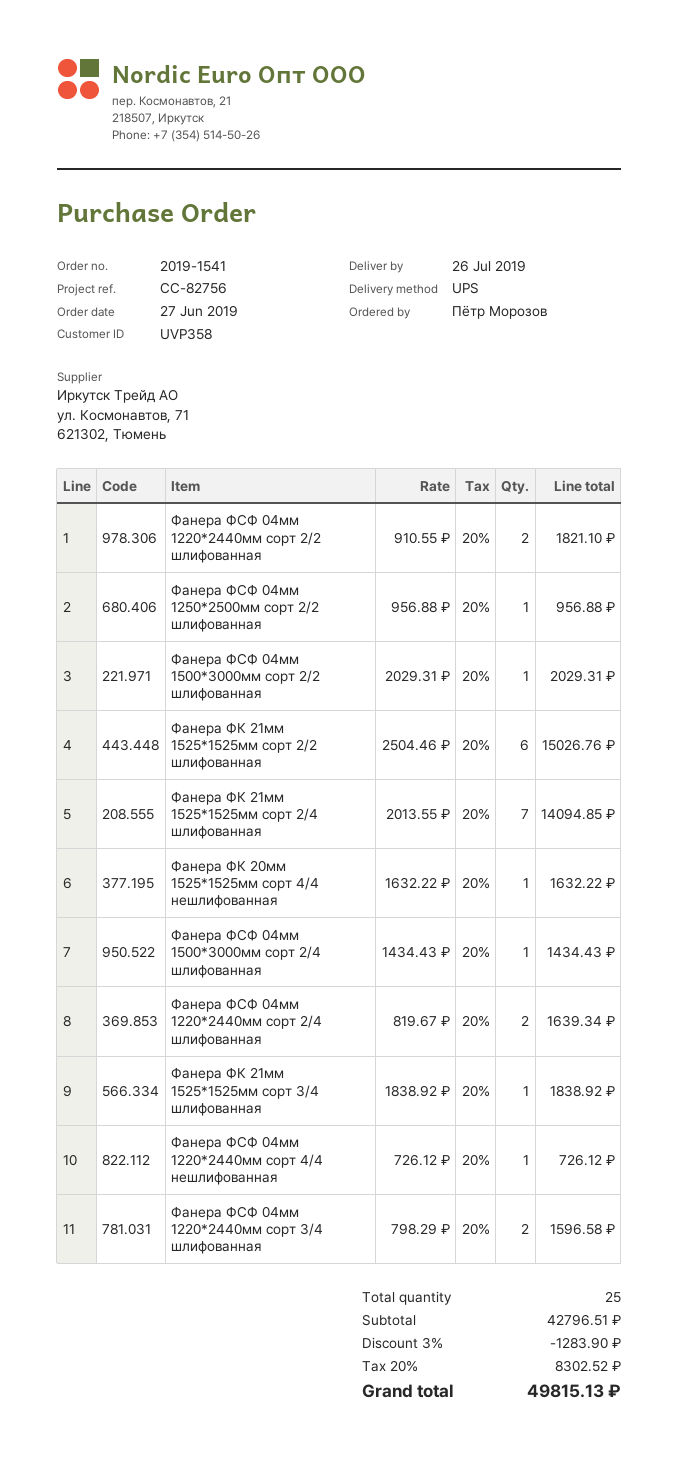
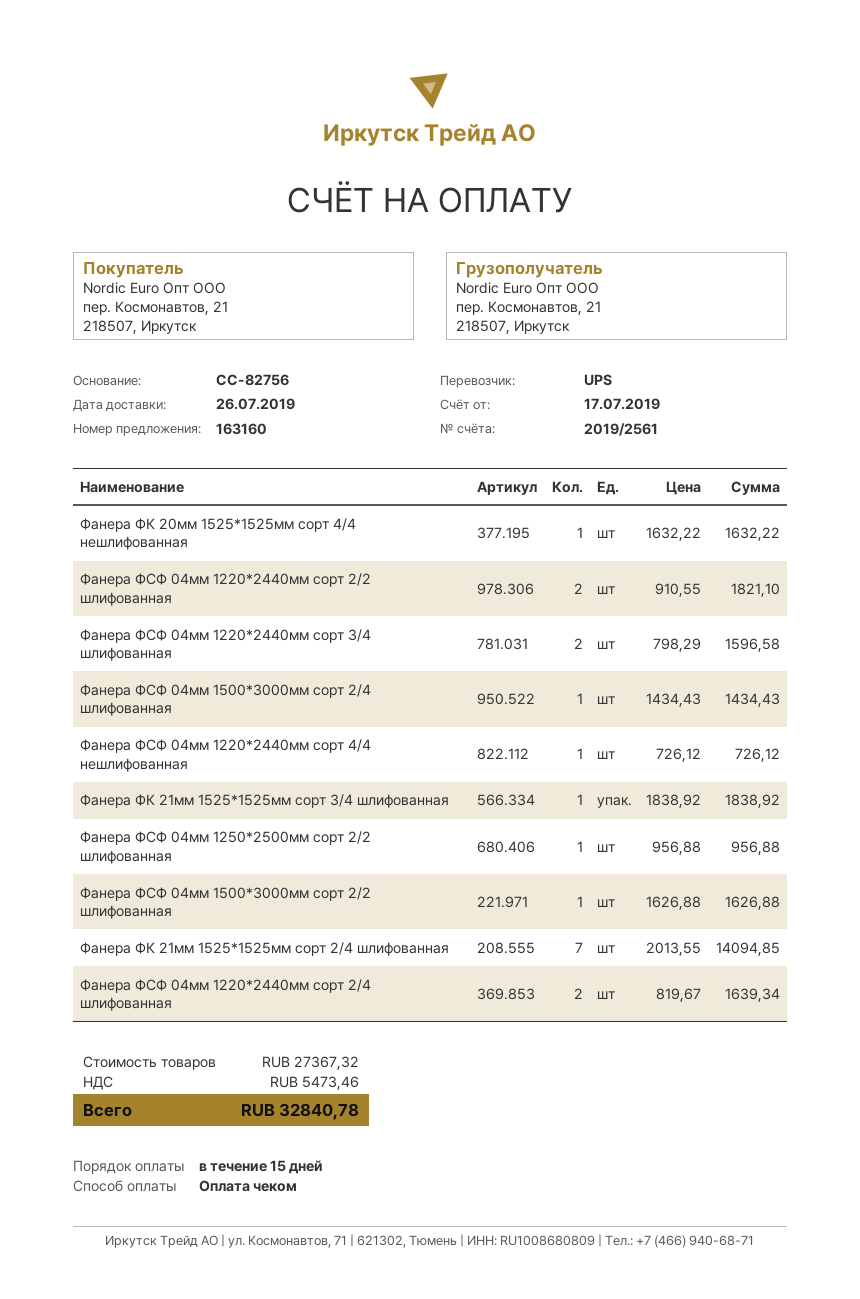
Фанера ФСФ 04мм 1500*3000мм сорт 2/2 шлифованная: 1 x 2029.31 = 2029.31 -> 1 x 1626.88 = 1626.88
Фанера ФК 21мм 1525*1525мм сорт 2/2 шлифованная: 6 x 2504.46 = 15026.76 -> none
subtotal: 42796.51 -> 27367.32
discount: 3% = 1283.90 -> none
tax: 8302.52 -> 5473.46
total: 49815.13 -> 32840.78

